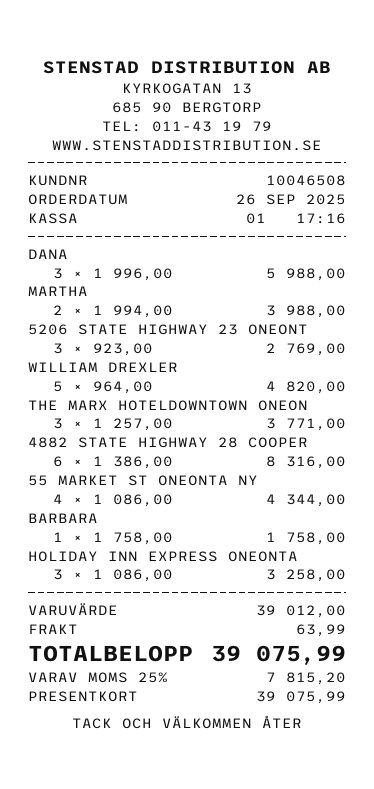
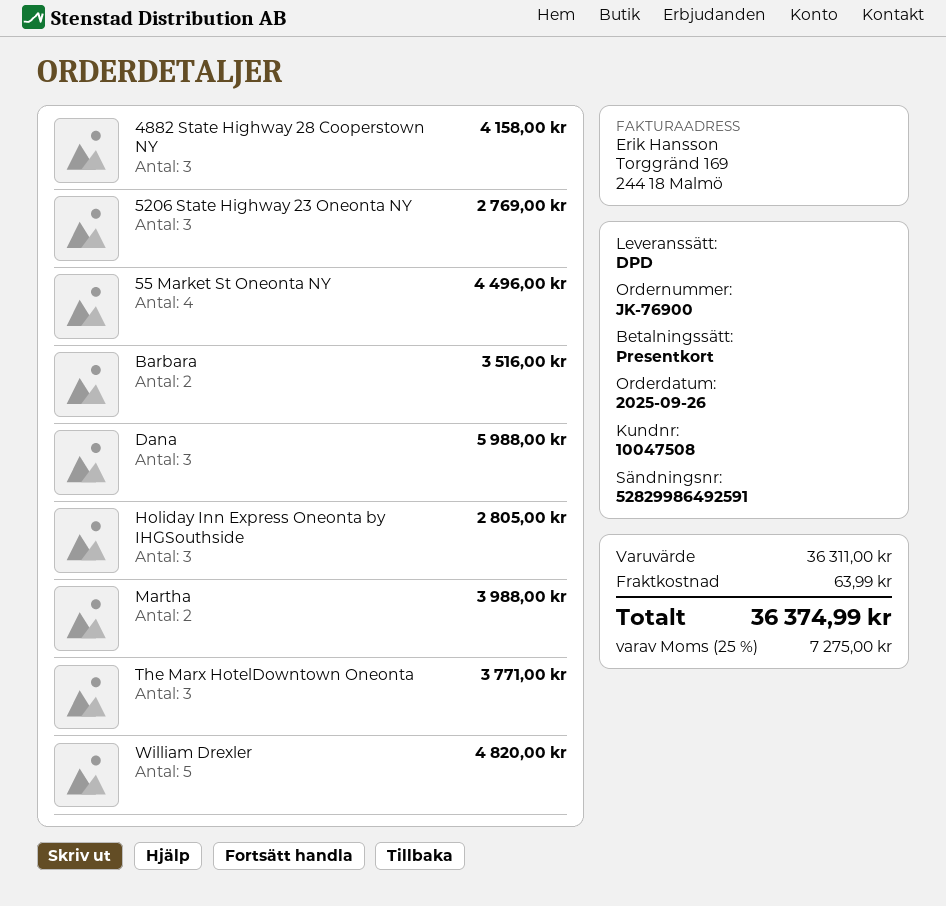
customer number: 10046508 -> 10047508
4882 STATE HIGHWAY 28 COOPER: 6 for 8316.00 -> 3 for 4158.00
55 MARKET ST ONEONTA NY: 4 for 4344.00 -> 4 for 4496.00
BARBARA: 1 for 1758.00 -> 2 for 3516.00
HOLIDAY INN EXPRESS ONEONTA: 3 for 3258.00 -> 3 for 2805.00
subtotal: 39012.00 -> 36311.00
tax: 25% = 7815.20 -> 25% = 7275.00
total: 39075.99 -> 36374.99

